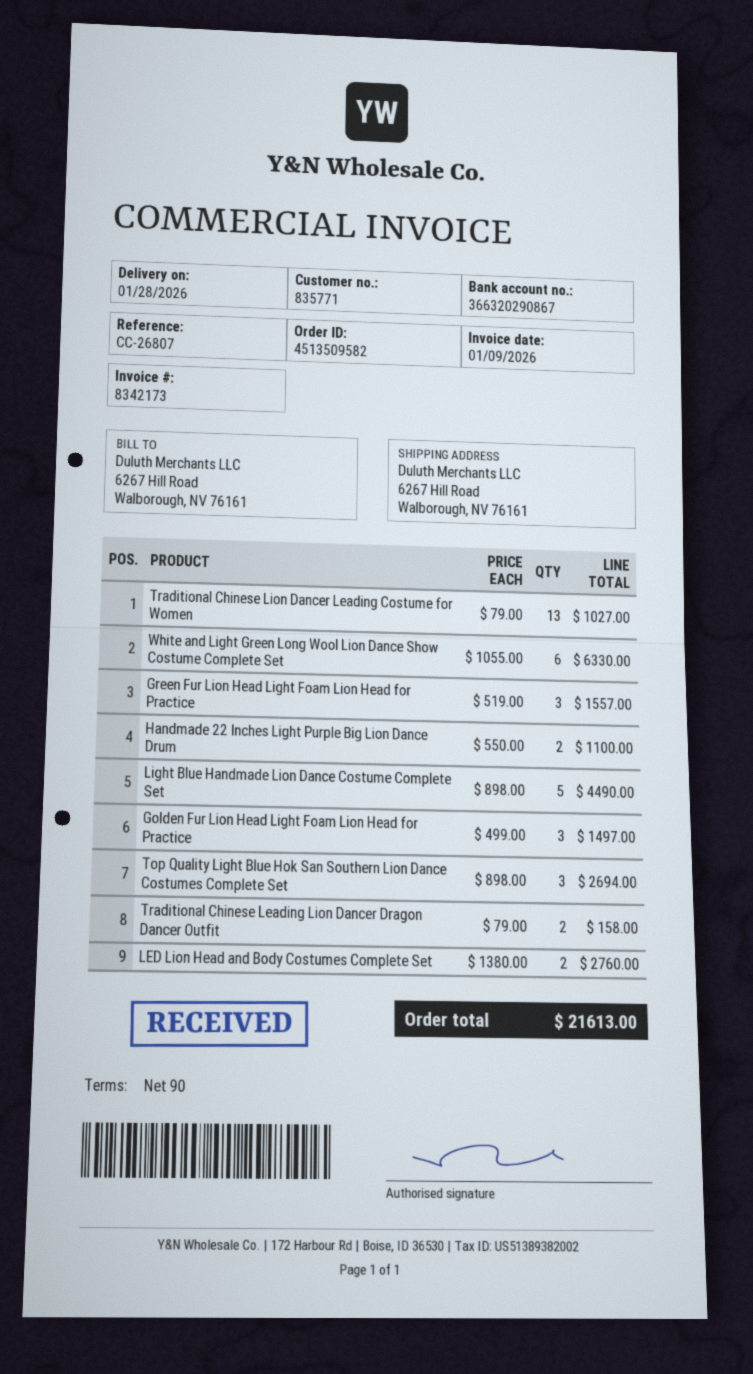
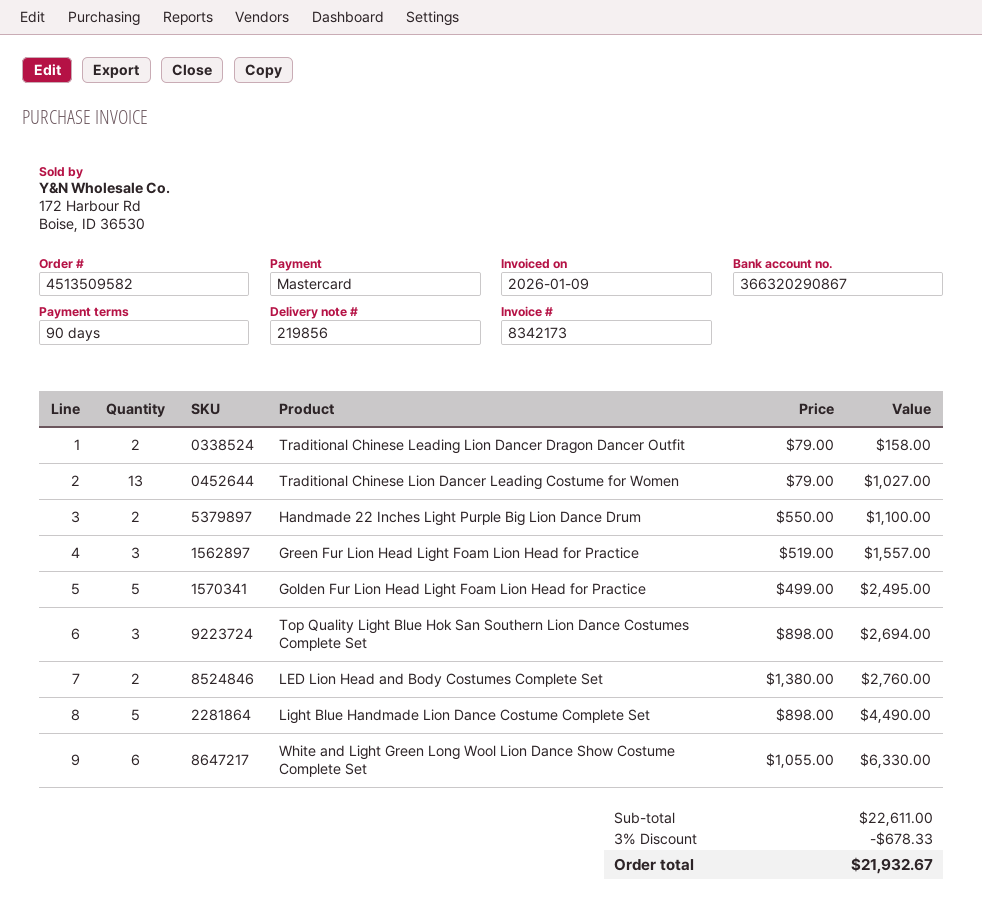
Golden Fur Lion Head Light Foam Lion Head for Practice: 3 x 499.00 = 1497.00 -> 5 x 499.00 = 2495.00
discount: none -> 3% = 678.33
total: 21613.00 -> 21932.67

